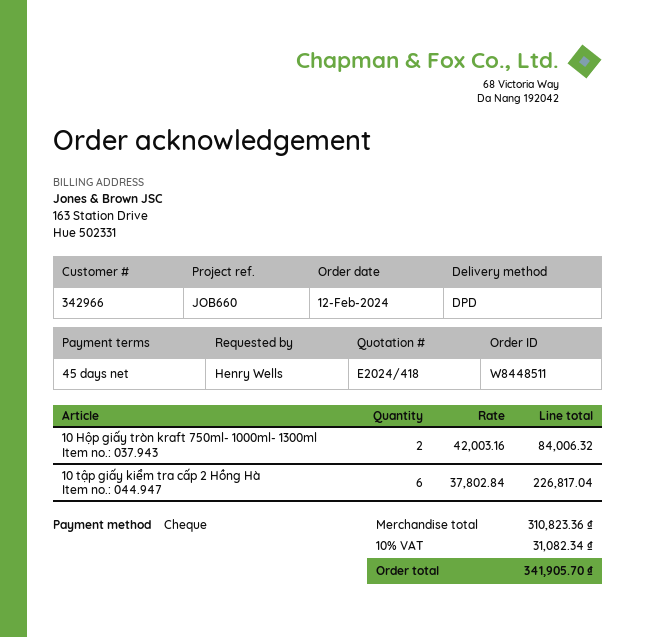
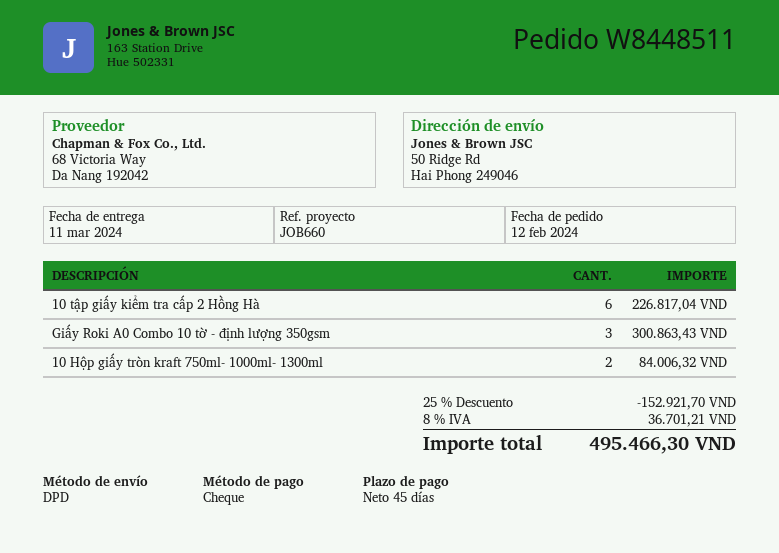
Giấy Roki A0 Combo 10 tờ - định lượng 350gsm: none -> 3 for 300863.43
discount: none -> 25% = 152921.70
tax: 10% = 31082.34 -> 8% = 36701.21
total: 341905.70 -> 495466.30

